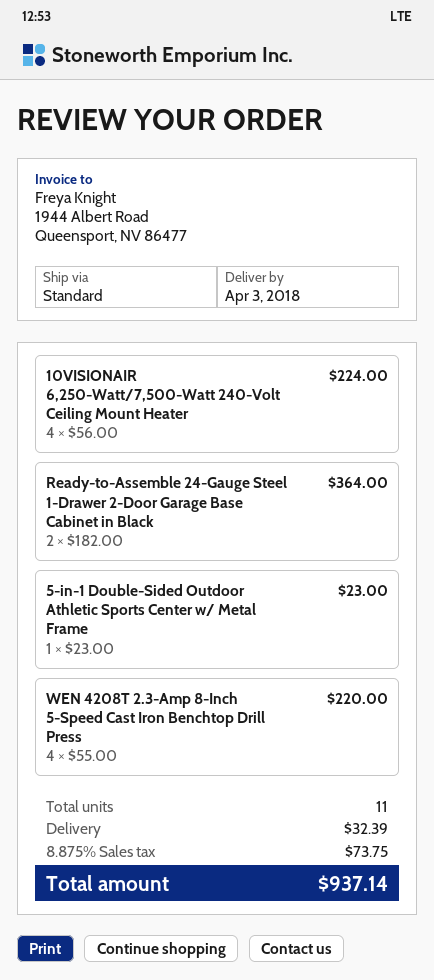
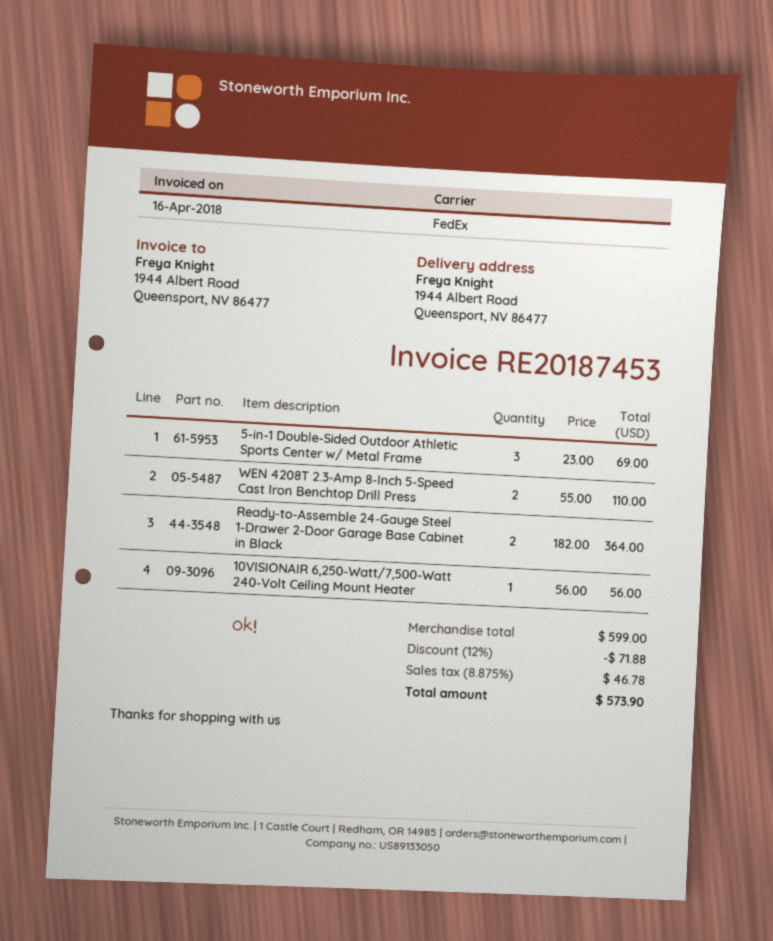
shipping method: standard -> FedEx
10VISIONAIR 6,250-Watt/7,500-Watt 240-Volt Ceiling Mount Heater: 4 x 56.00 = 224.00 -> 1 x 56.00 = 56.00
5-in-1 Double-Sided Outdoor Athletic Sports Center w/ Metal Frame: 1 x 23.00 = 23.00 -> 3 x 23.00 = 69.00
WEN 4208T 2.3-Amp 8-Inch 5-Speed Cast Iron Benchtop Drill Press: 4 x 55.00 = 220.00 -> 2 x 55.00 = 110.00
discount: none -> 12% = 71.88
shipping: 32.39 -> none
tax: 8.875% = 73.75 -> 8.875% = 46.78
total: 937.14 -> 573.90

